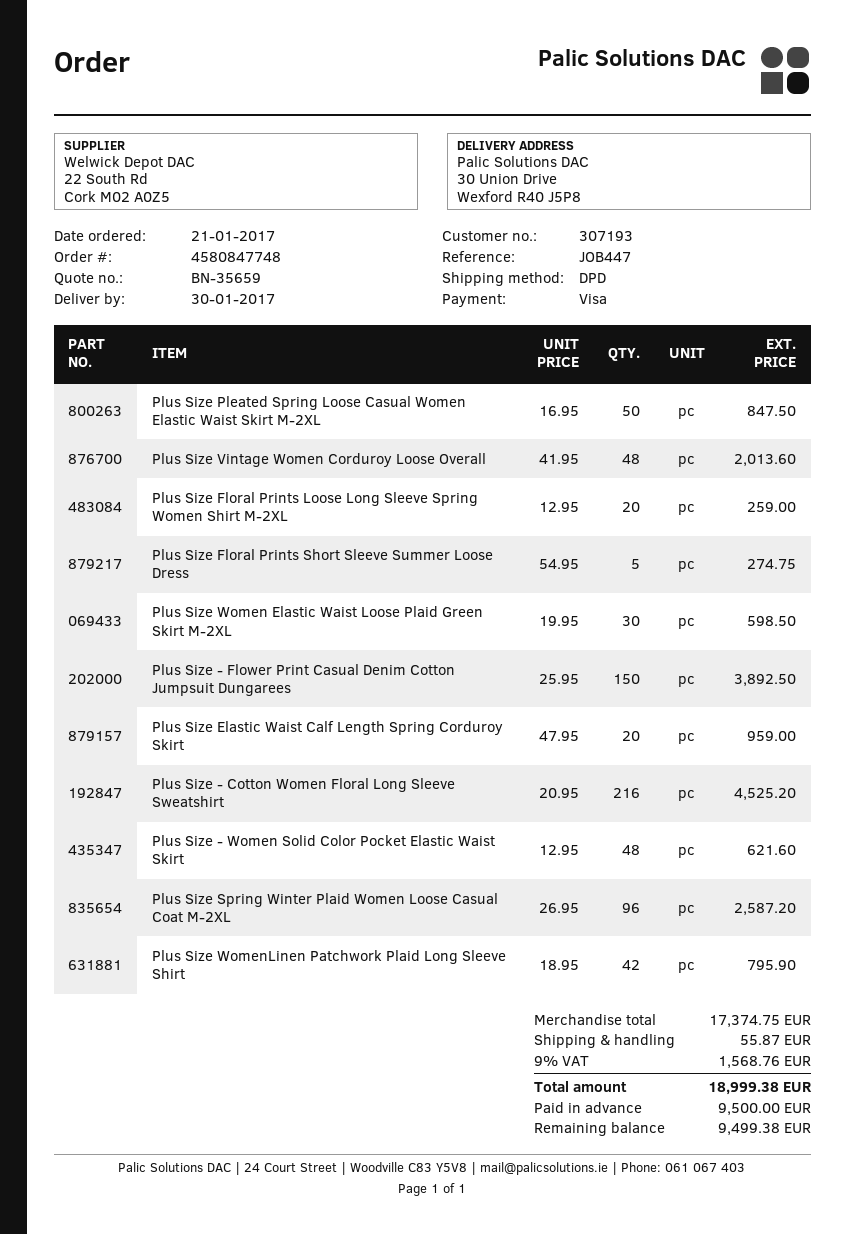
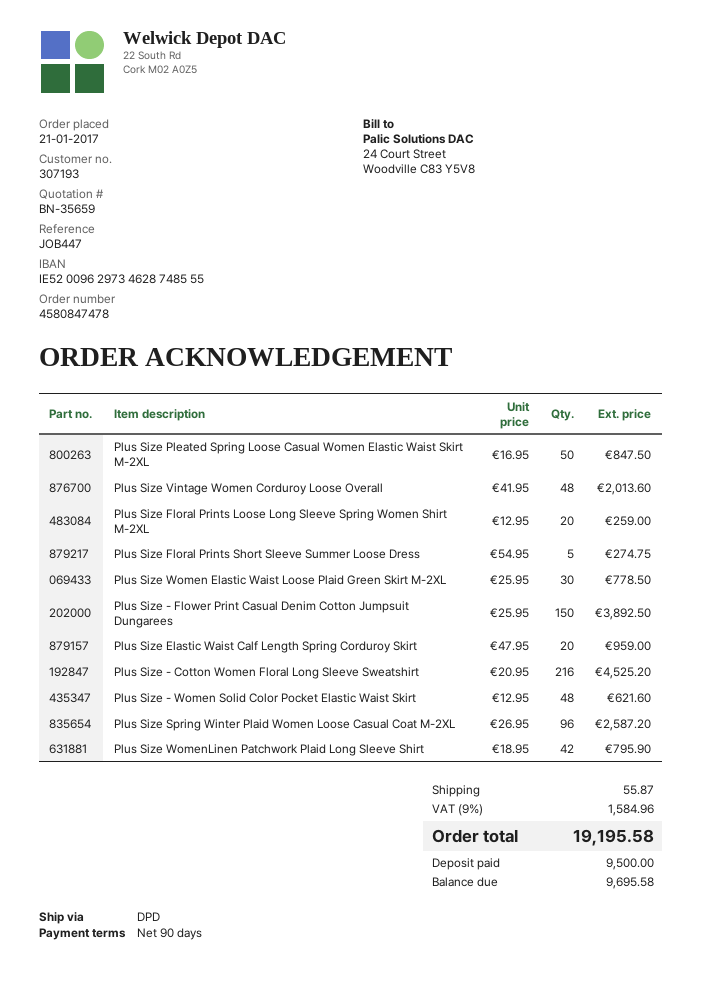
order number: 4580847748 -> 4580847478
Plus Size Women Elastic Waist Loose Plaid Green Skirt M-2XL: 30 x 19.95 = 598.50 -> 30 x 25.95 = 778.50
tax: 9% = 1568.76 -> 9% = 1584.96
total: 18999.38 -> 19195.58
balance: 9499.38 -> 9695.58

